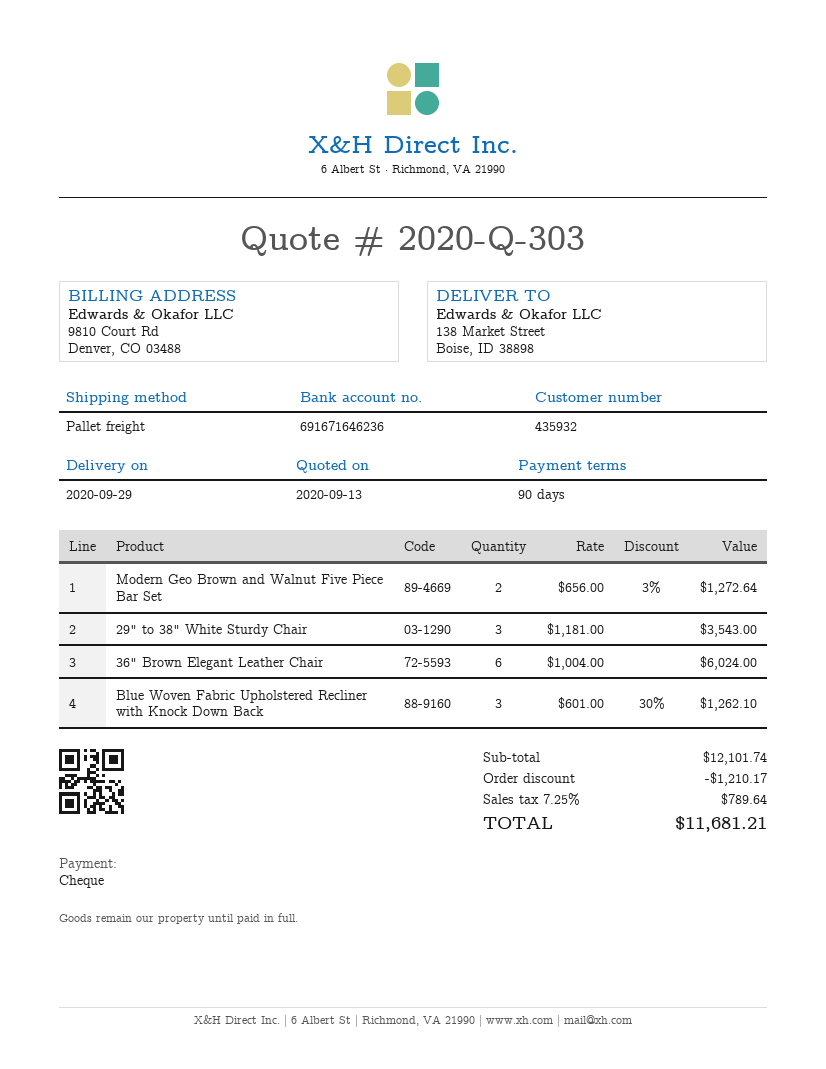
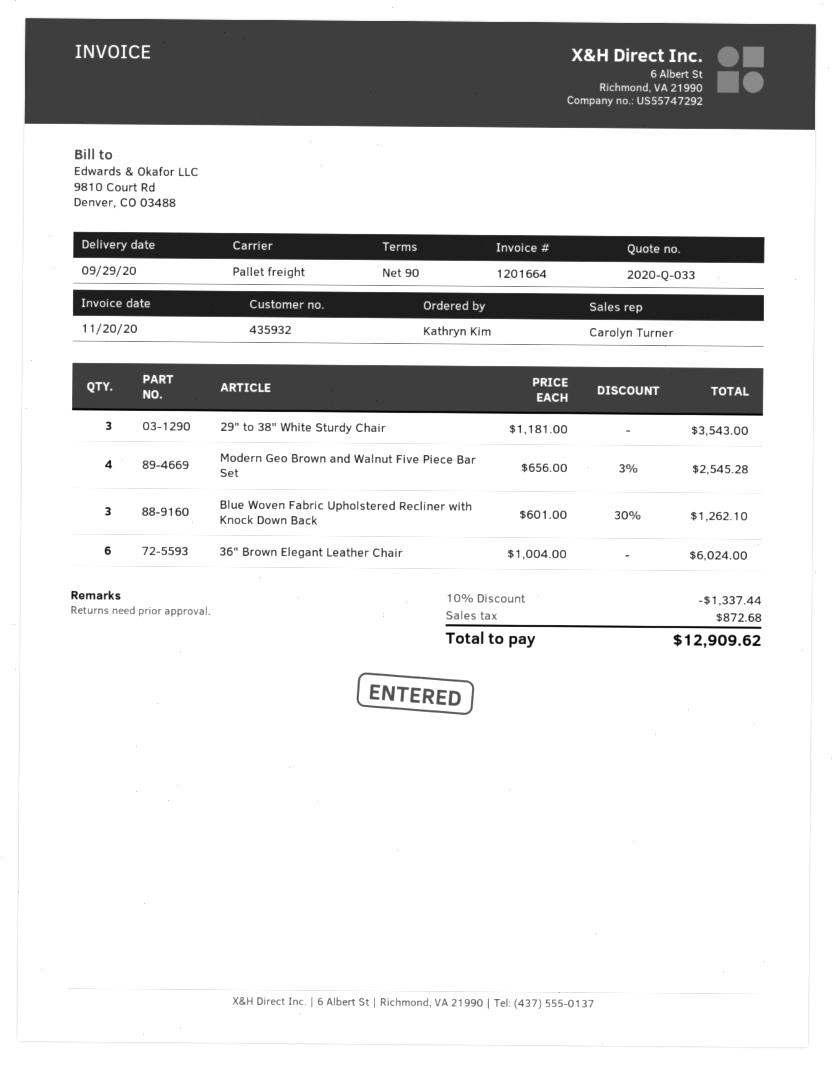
quote number: 2020-Q-303 -> 2020-Q-033
Modern Geo Brown and Walnut Five Piece Bar Set: 2 x 656.00 - 3% = 1272.64 -> 4 x 656.00 - 3% = 2545.28
discount: 1210.17 -> 1337.44
tax: 789.64 -> 872.68
total: 11681.21 -> 12909.62

